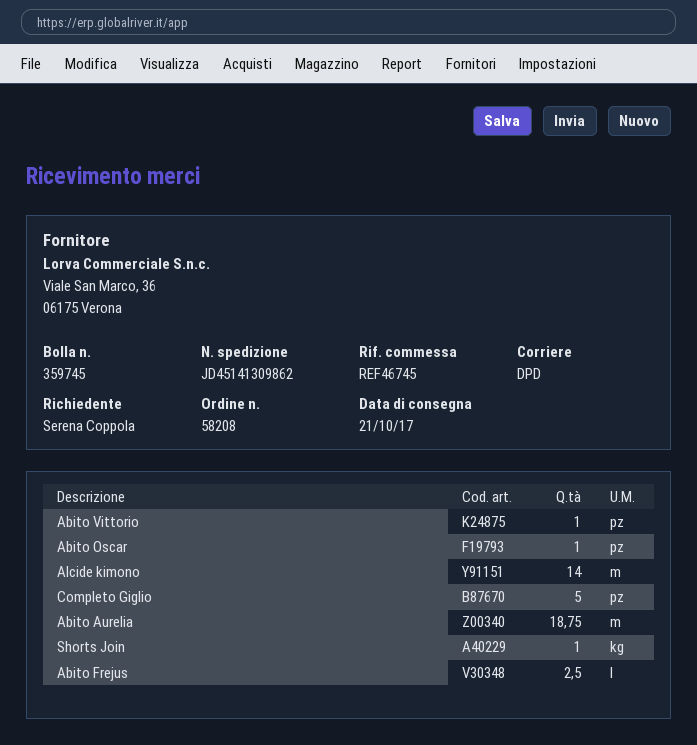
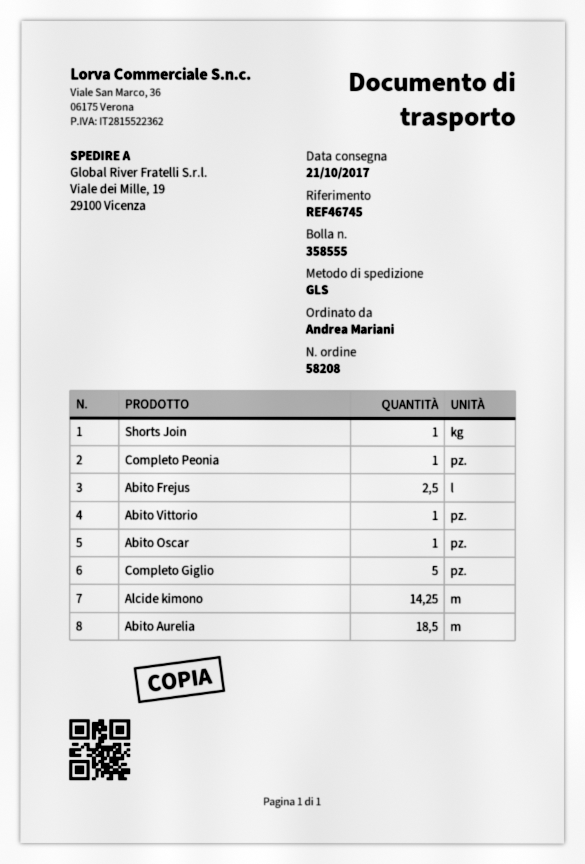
delivery note number: 359745 -> 358555
ordered by: Serena Coppola -> Andrea Mariani
shipping method: DPD -> GLS
Alcide kimono: 14 -> 14.25
Abito Aurelia: 18.75 -> 18.5
Completo Peonia: none -> 1

